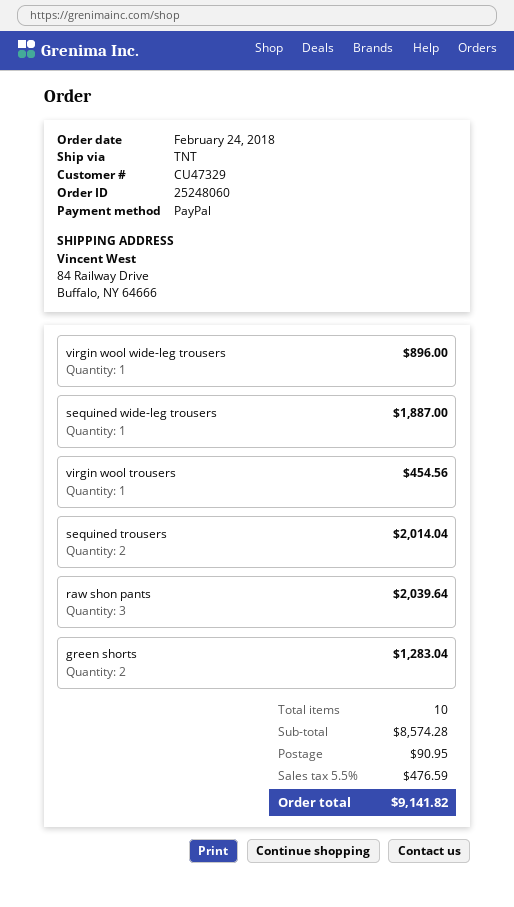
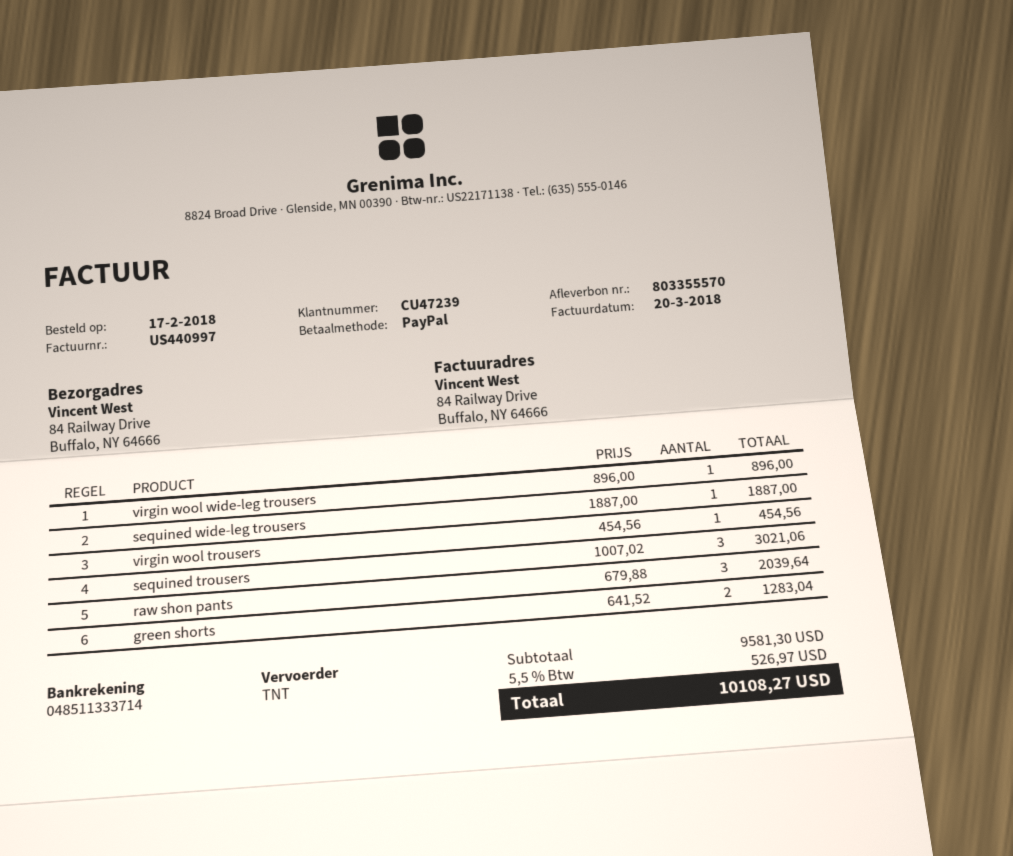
order date: 2018-02-24 -> 2018-02-17
customer number: CU47329 -> CU47239
sequined trousers: 2 for 2014.04 -> 3 for 3021.06
subtotal: 8574.28 -> 9581.30
shipping: 90.95 -> none
tax: 5.5% = 476.59 -> 5.5% = 526.97
total: 9141.82 -> 10108.27

